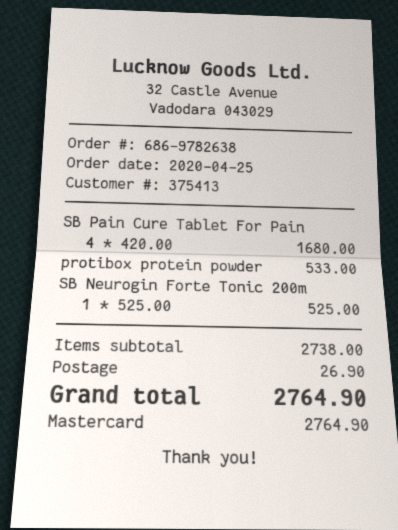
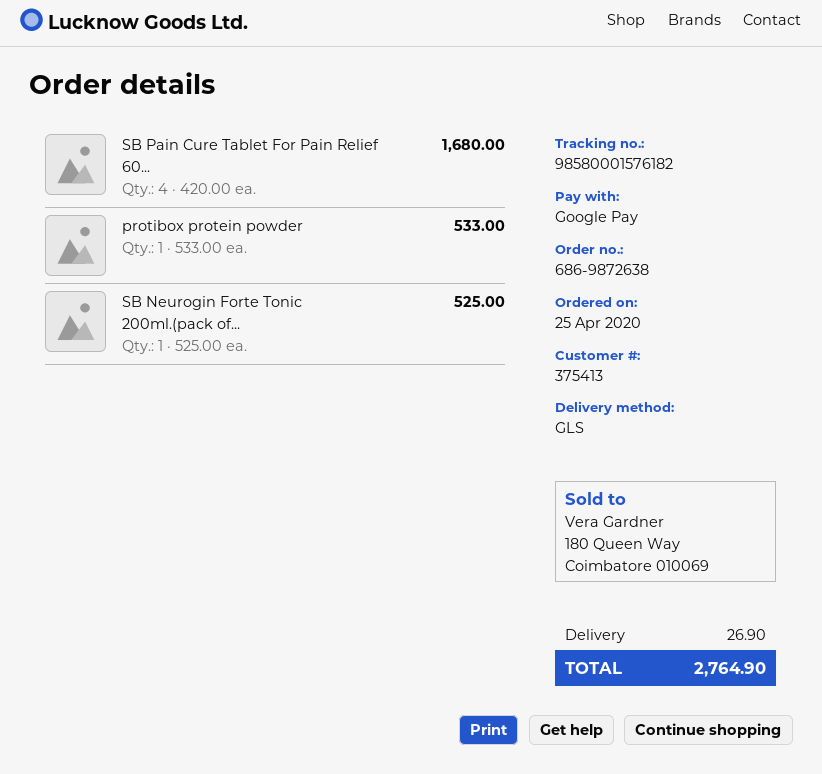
order number: 686-9782638 -> 686-9872638
payment method: Mastercard -> Google Pay

